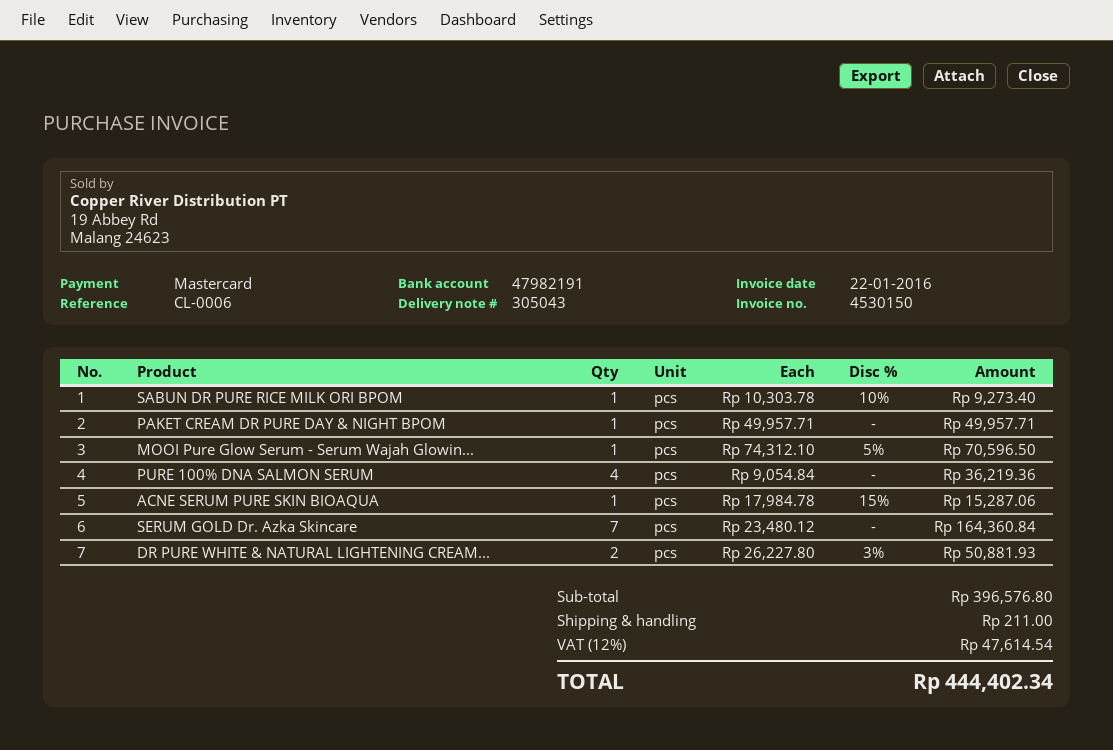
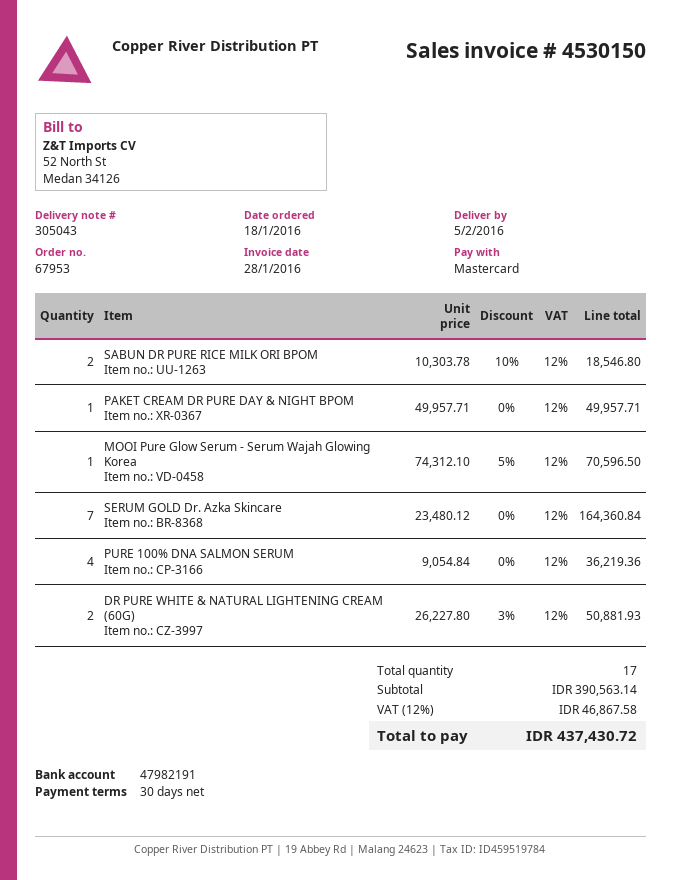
invoice date: 2016-01-22 -> 2016-01-28
SABUN DR PURE RICE MILK ORI BPOM: 1 x 10303.78 - 10% = 9273.40 -> 2 x 10303.78 - 10% = 18546.80
ACNE SERUM PURE SKIN BIOAQUA: 1 x 17984.78 - 15% = 15287.06 -> none
subtotal: 396576.80 -> 390563.14
shipping: 211.00 -> none
tax: 12% = 47614.54 -> 12% = 46867.58
total: 444402.34 -> 437430.72

